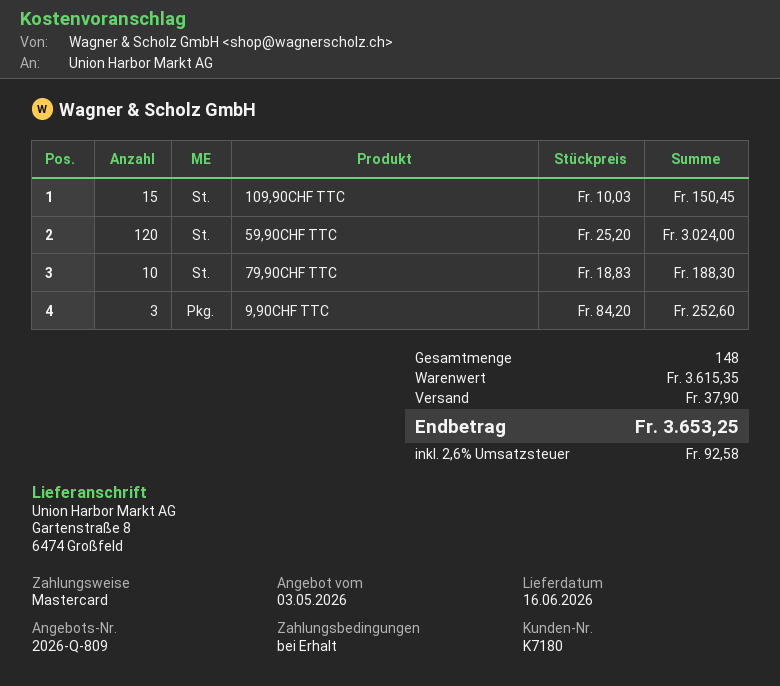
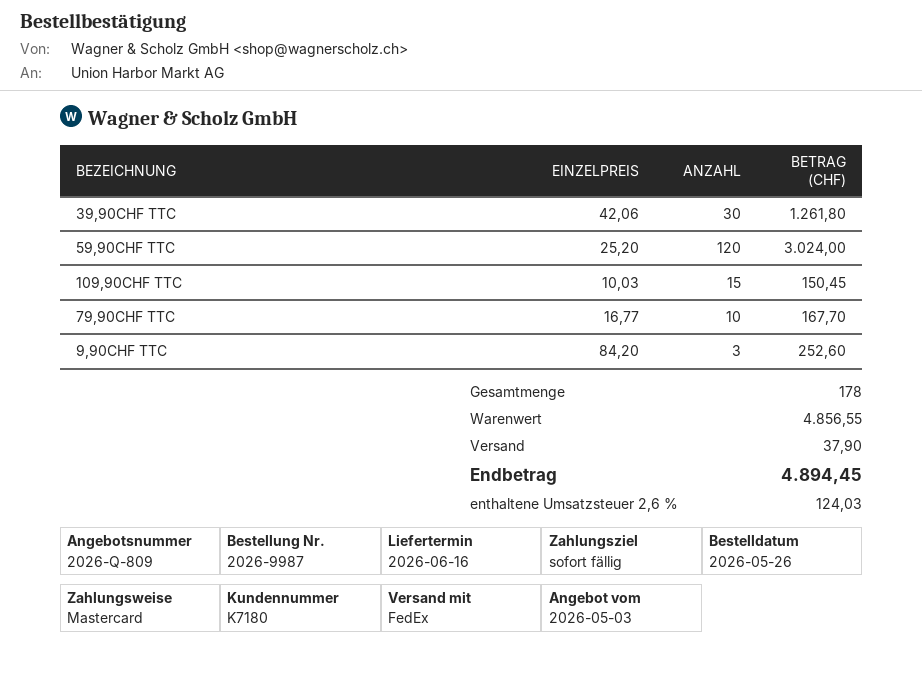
79,90CHF TTC: 10 x 18.83 = 188.30 -> 10 x 16.77 = 167.70
39,90CHF TTC: none -> 30 x 42.06 = 1261.80
total quantity: 148 -> 178
subtotal: 3615.35 -> 4856.55
tax: 2.6% = 92.58 -> 2.6% = 124.03
total: 3653.25 -> 4894.45

